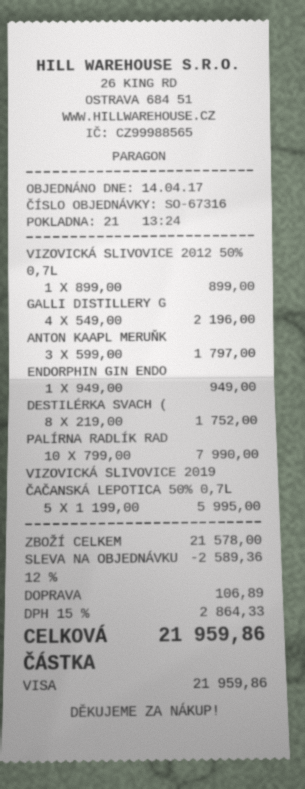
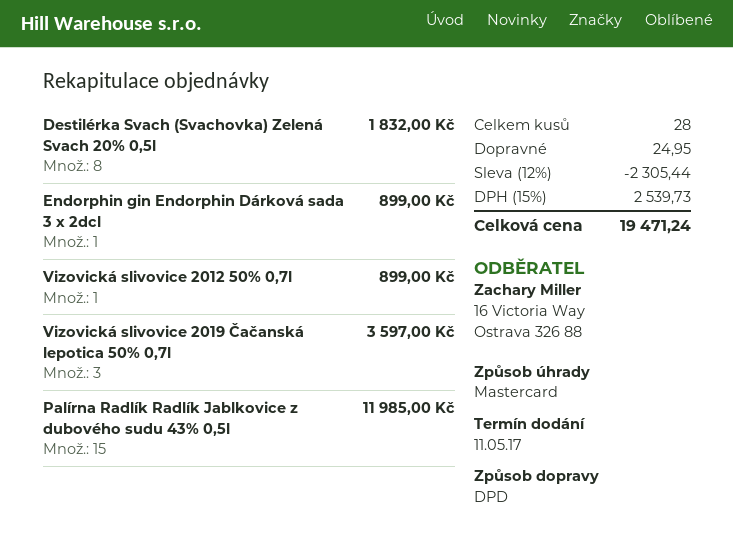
payment method: Visa -> Mastercard
GALLI DISTILLERY G: 4 for 2196.00 -> none
ANTON KAAPL MERUŇK: 3 for 1797.00 -> none
ENDORPHIN GIN ENDO: 1 for 949.00 -> 1 for 899.00
DESTILÉRKA SVACH (: 8 for 1752.00 -> 8 for 1832.00
PALÍRNA RADLÍK RAD: 10 for 7990.00 -> 15 for 11985.00
VIZOVICKÁ SLIVOVICE 2019 ČAČANSKÁ LEPOTICA 50% 0,7L: 5 for 5995.00 -> 3 for 3597.00
discount: 12% = 2589.36 -> 12% = 2305.44
shipping: 106.89 -> 24.95
tax: 15% = 2864.33 -> 15% = 2539.73
total: 21959.86 -> 19471.24

